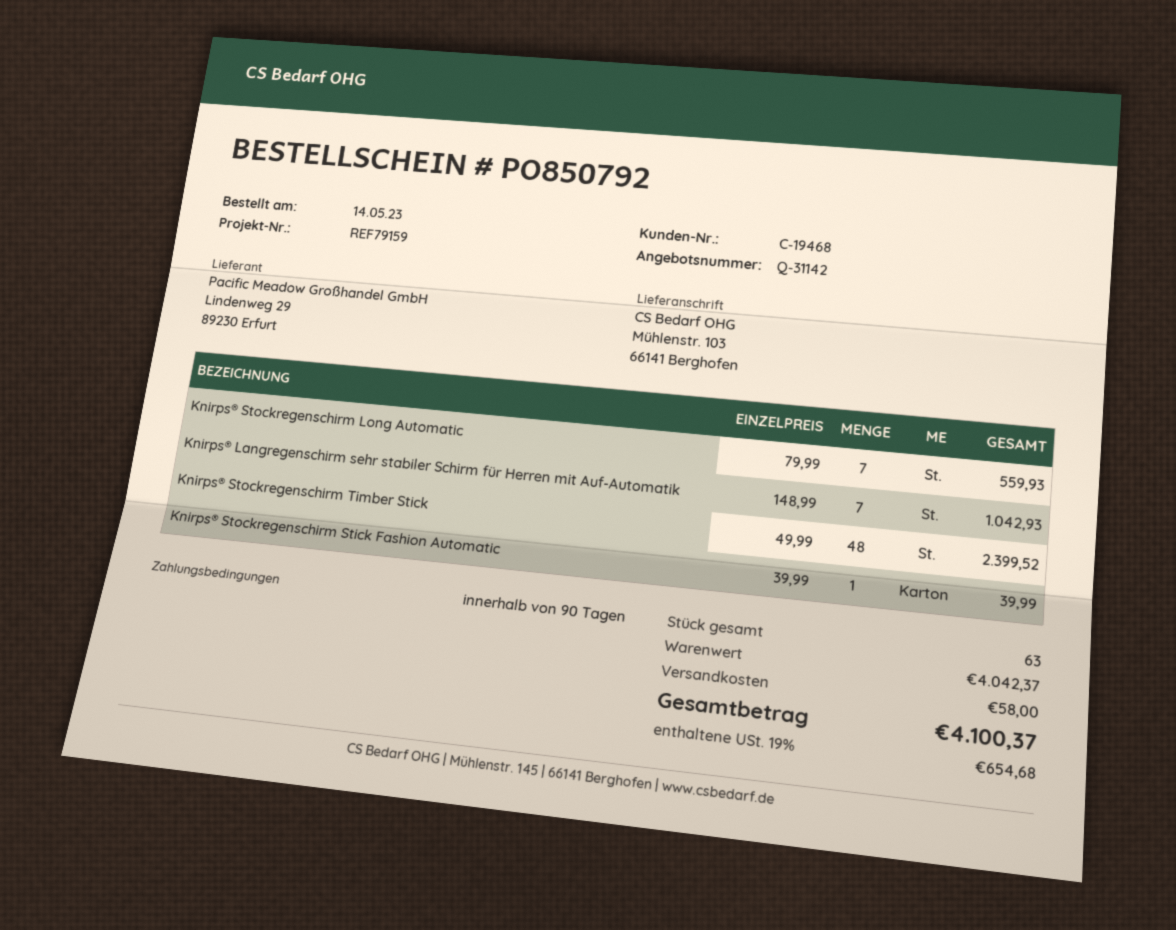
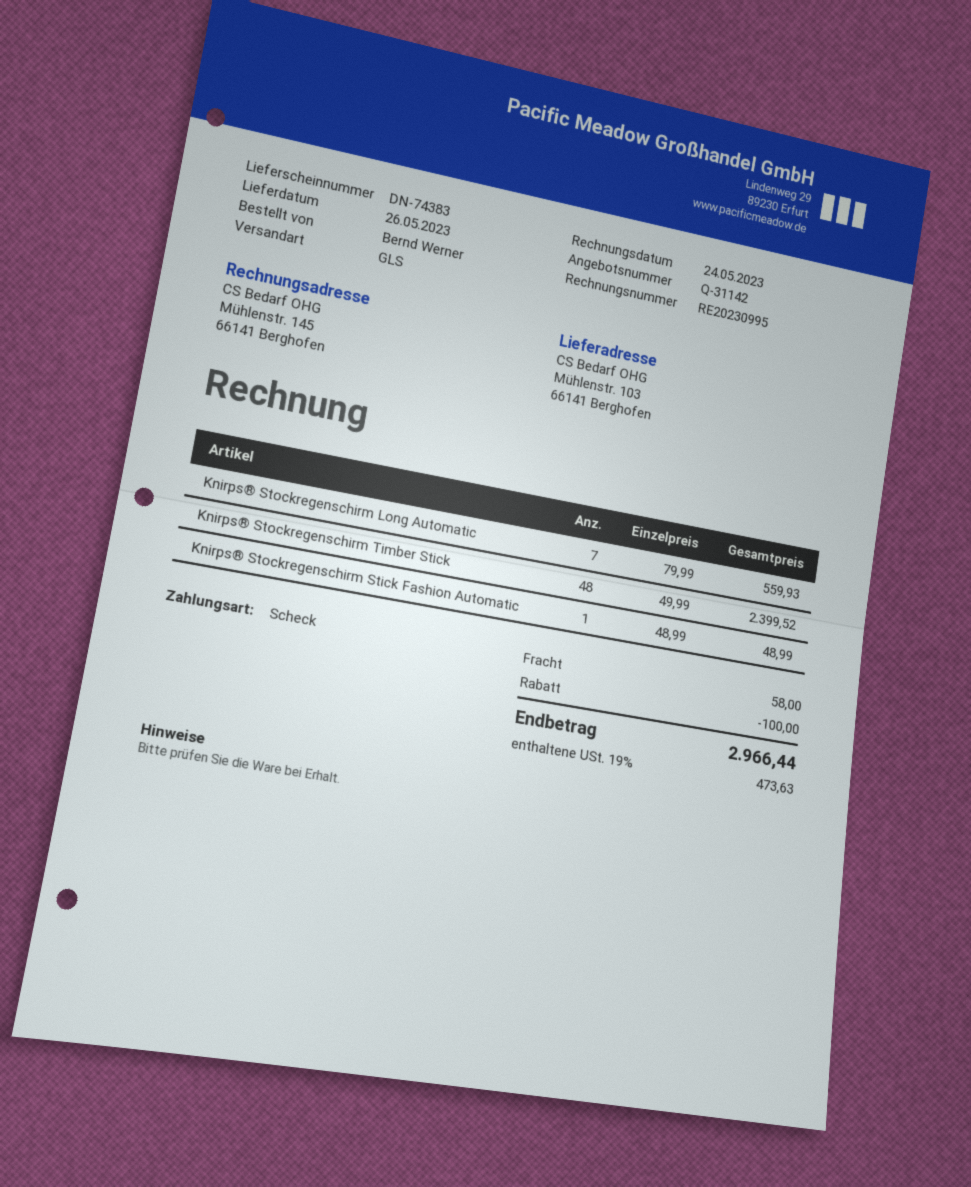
Knirps® Langregenschirm sehr stabiler Schirm für Herren mit Auf-Automatik: 7 x 148.99 = 1042.93 -> none
Knirps® Stockregenschirm Stick Fashion Automatic: 1 x 39.99 = 39.99 -> 1 x 48.99 = 48.99
discount: none -> 100.00
tax: 19% = 654.68 -> 19% = 473.63
total: 4100.37 -> 2966.44

